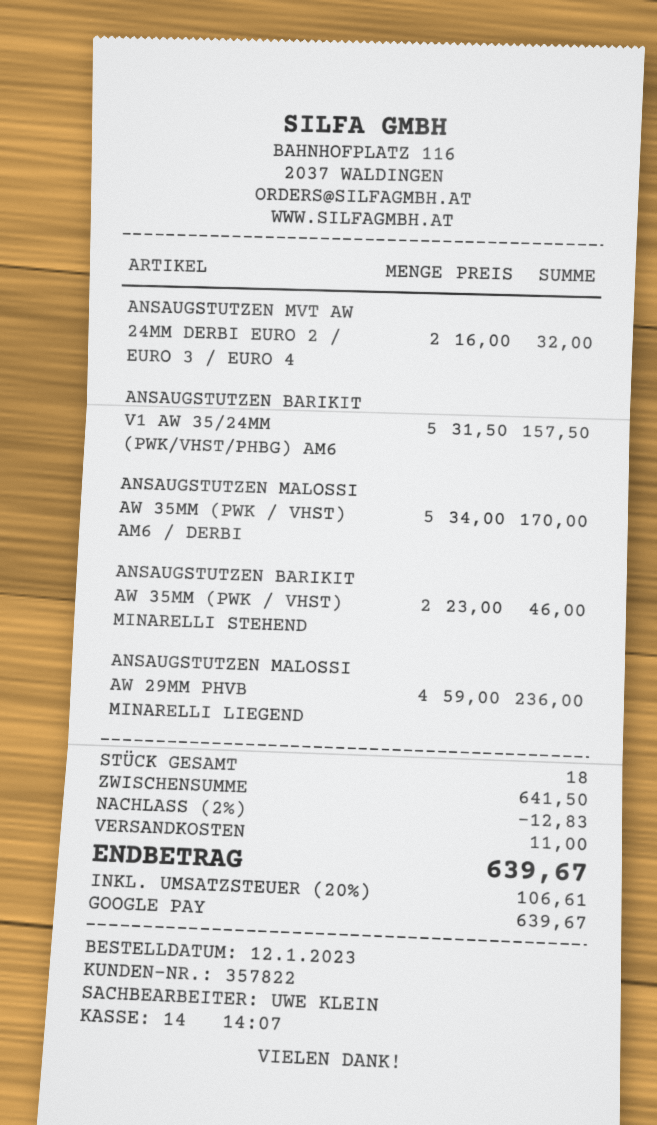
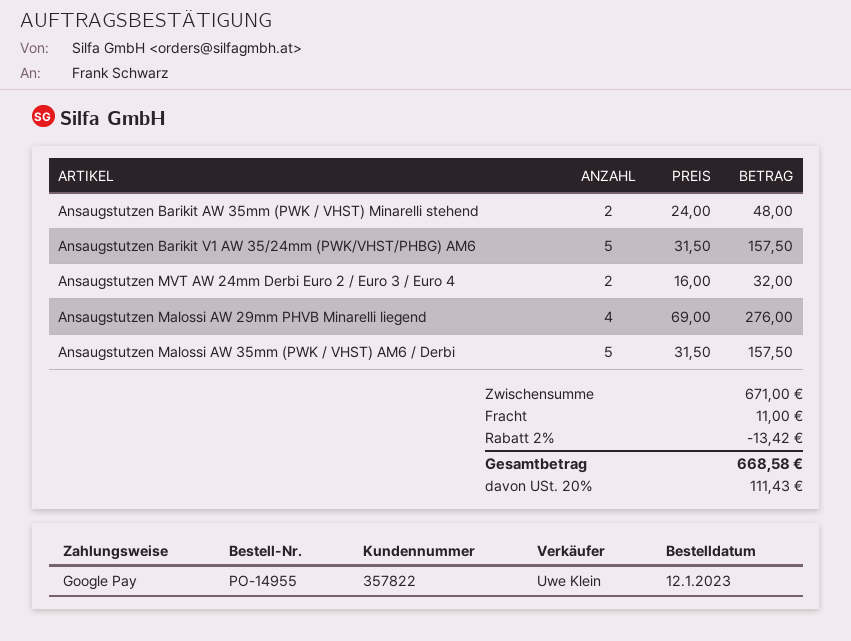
ANSAUGSTUTZEN MALOSSI AW 35MM (PWK / VHST) AM6 / DERBI: 5 x 34.00 = 170.00 -> 5 x 31.50 = 157.50
ANSAUGSTUTZEN BARIKIT AW 35MM (PWK / VHST) MINARELLI STEHEND: 2 x 23.00 = 46.00 -> 2 x 24.00 = 48.00
ANSAUGSTUTZEN MALOSSI AW 29MM PHVB MINARELLI LIEGEND: 4 x 59.00 = 236.00 -> 4 x 69.00 = 276.00
subtotal: 641.50 -> 671.00
discount: 2% = 12.83 -> 2% = 13.42
tax: 20% = 106.61 -> 20% = 111.43
total: 639.67 -> 668.58

